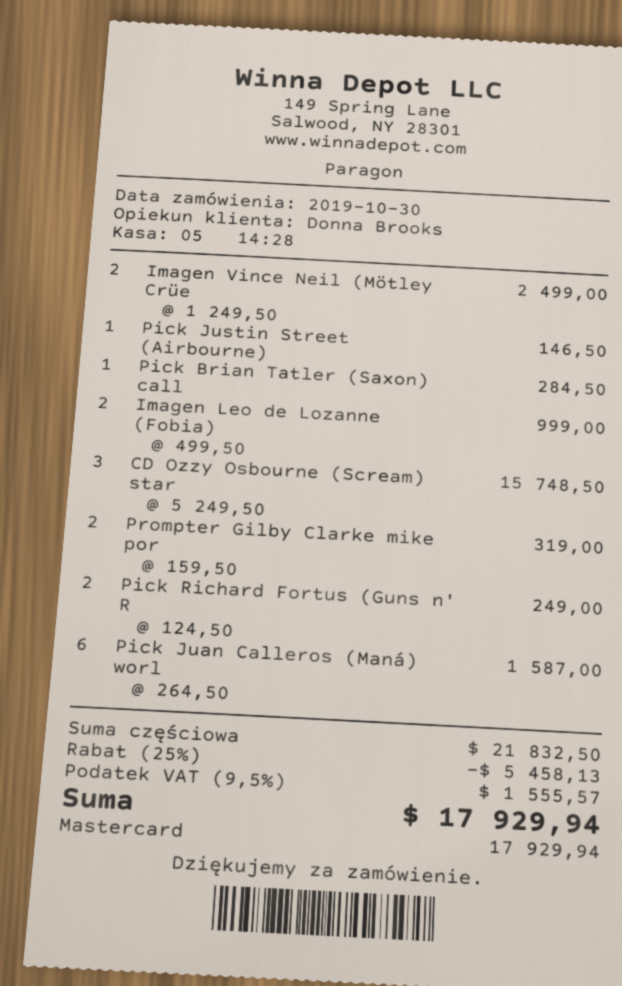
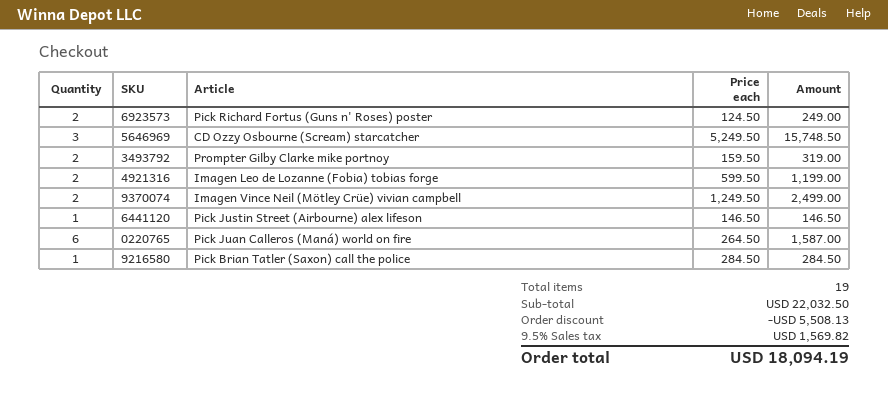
Imagen Leo de Lozanne (Fobia): 2 x 499.50 = 999.00 -> 2 x 599.50 = 1199.00
subtotal: 21832.50 -> 22032.50
discount: 5458.13 -> 5508.13
tax: 9.5% = 1555.57 -> 9.5% = 1569.82
total: 17929.94 -> 18094.19

